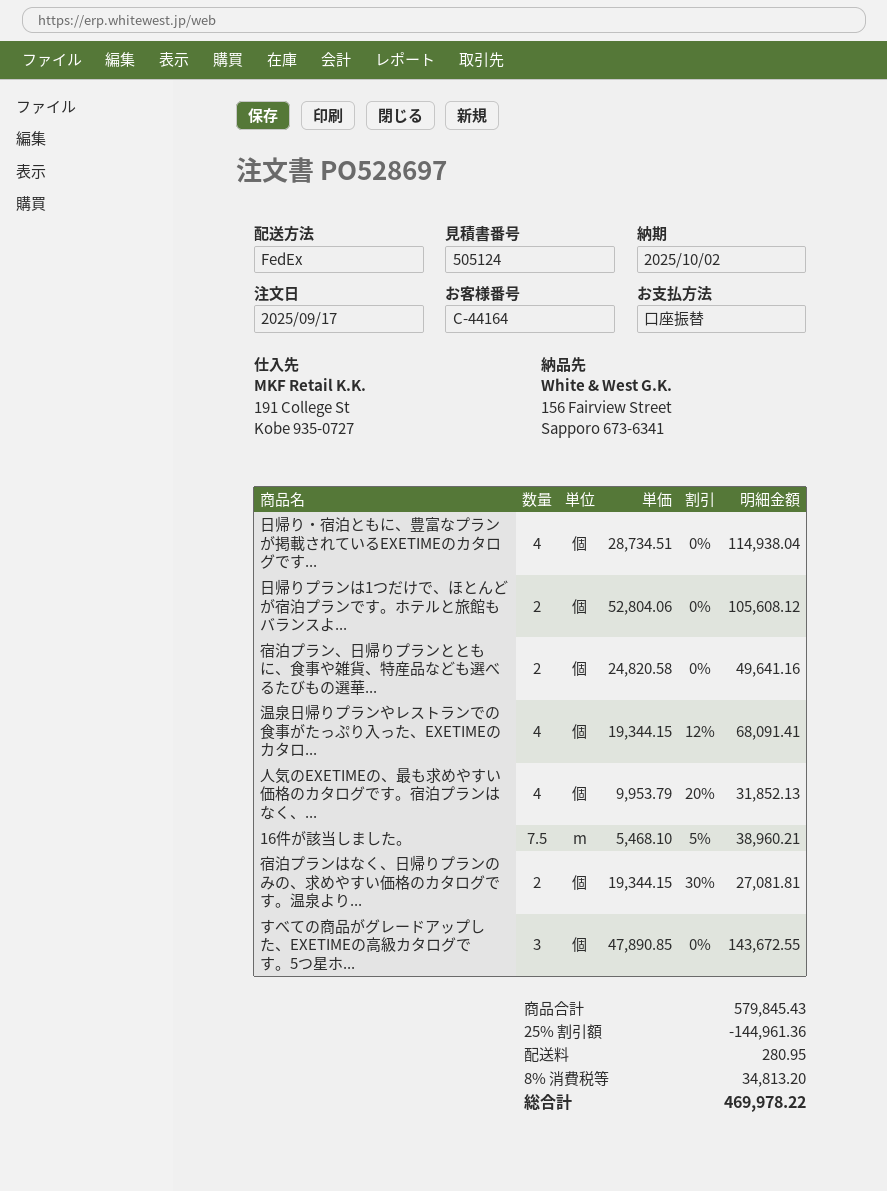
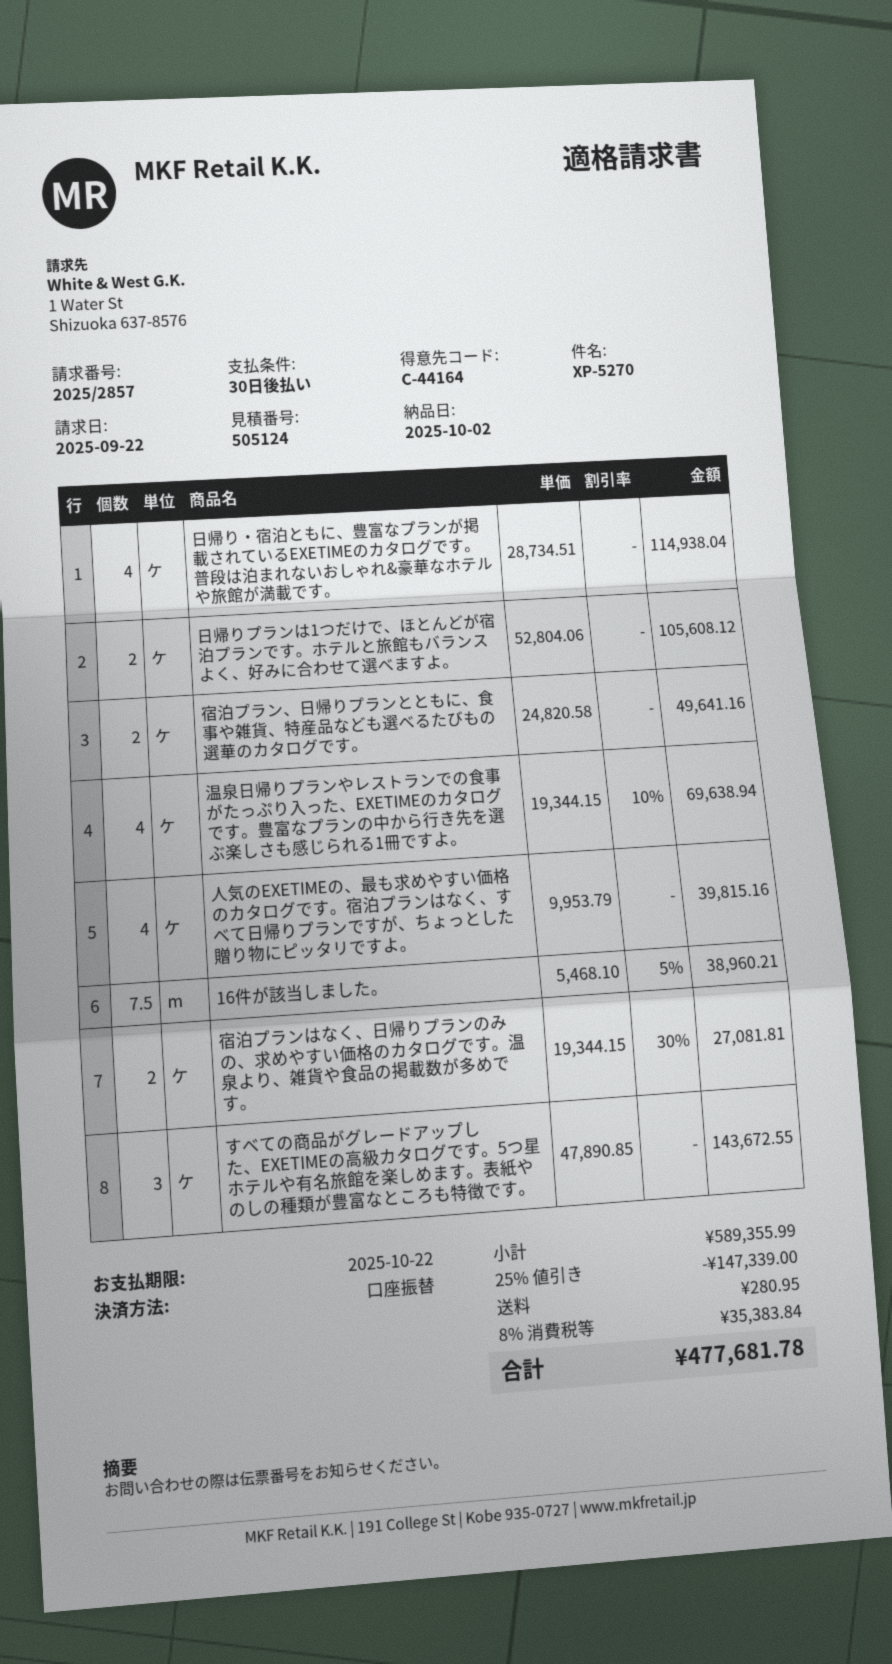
温泉日帰りプランやレストランでの食事がたっぷり入った、EXETIMEのカタロ...: 4 x 19344.15 - 12% = 68091.41 -> 4 x 19344.15 - 10% = 69638.94
人気のEXETIMEの、最も求めやすい価格のカタログです。宿泊プランはなく、...: 4 x 9953.79 - 20% = 31852.13 -> 4 x 9953.79 = 39815.16
subtotal: 579845.43 -> 589355.99
discount: 25% = 144961.36 -> 25% = 147339.00
tax: 8% = 34813.20 -> 8% = 35383.84
total: 469978.22 -> 477681.78

